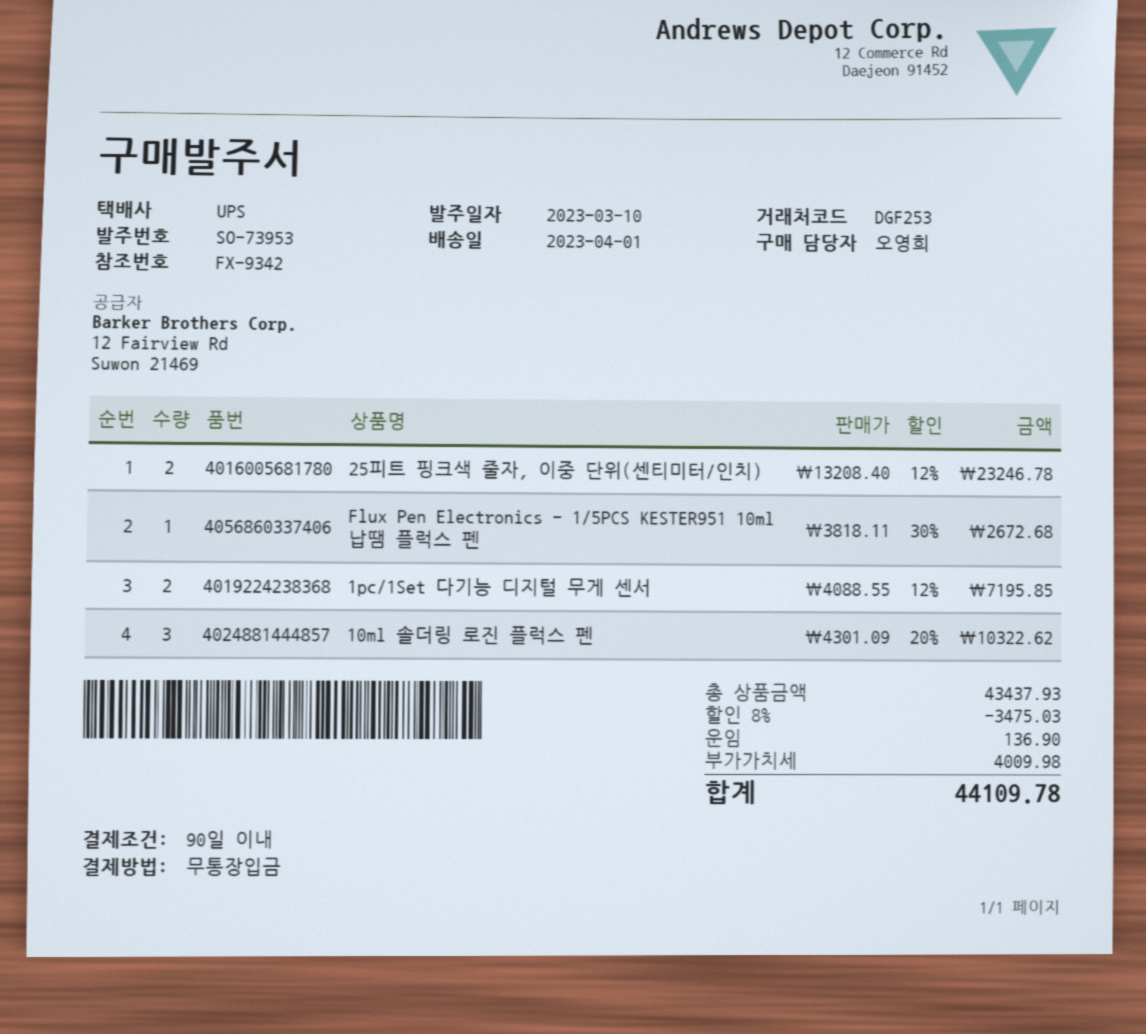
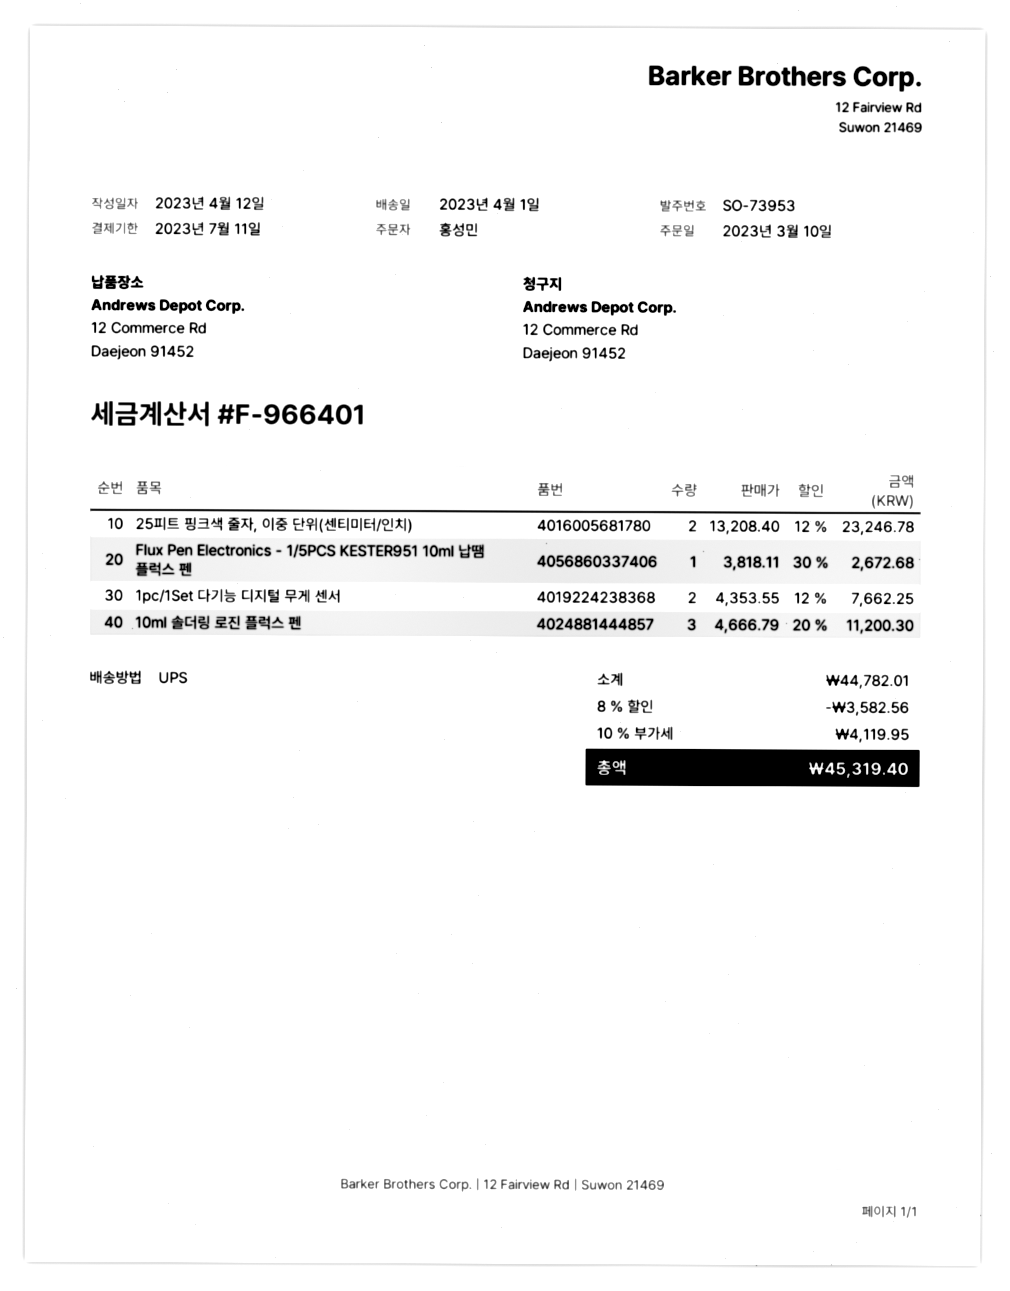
ordered by: 오영희 -> 홍성민
1pc/1Set 다기능 디지털 무게 센서: 2 x 4088.55 - 12% = 7195.85 -> 2 x 4353.55 - 12% = 7662.25
10ml 솔더링 로진 플럭스 펜: 3 x 4301.09 - 20% = 10322.62 -> 3 x 4666.79 - 20% = 11200.30
subtotal: 43437.93 -> 44782.01
discount: 8% = 3475.03 -> 8% = 3582.56
shipping: 136.90 -> none
tax: 4009.98 -> 4119.95
total: 44109.78 -> 45319.40

